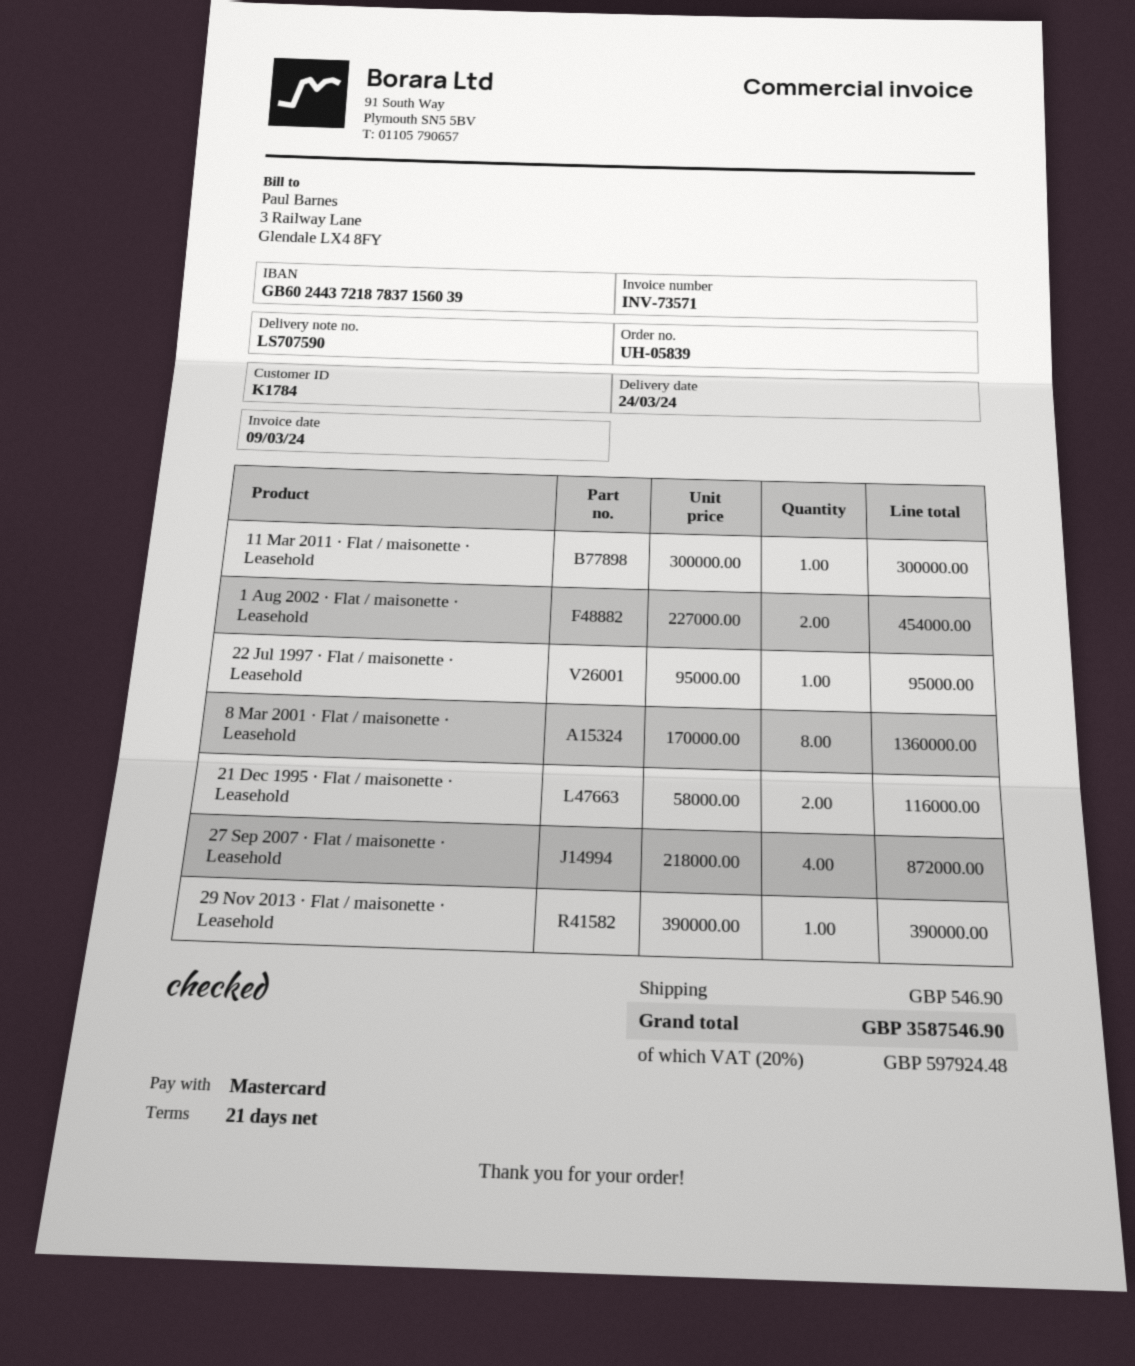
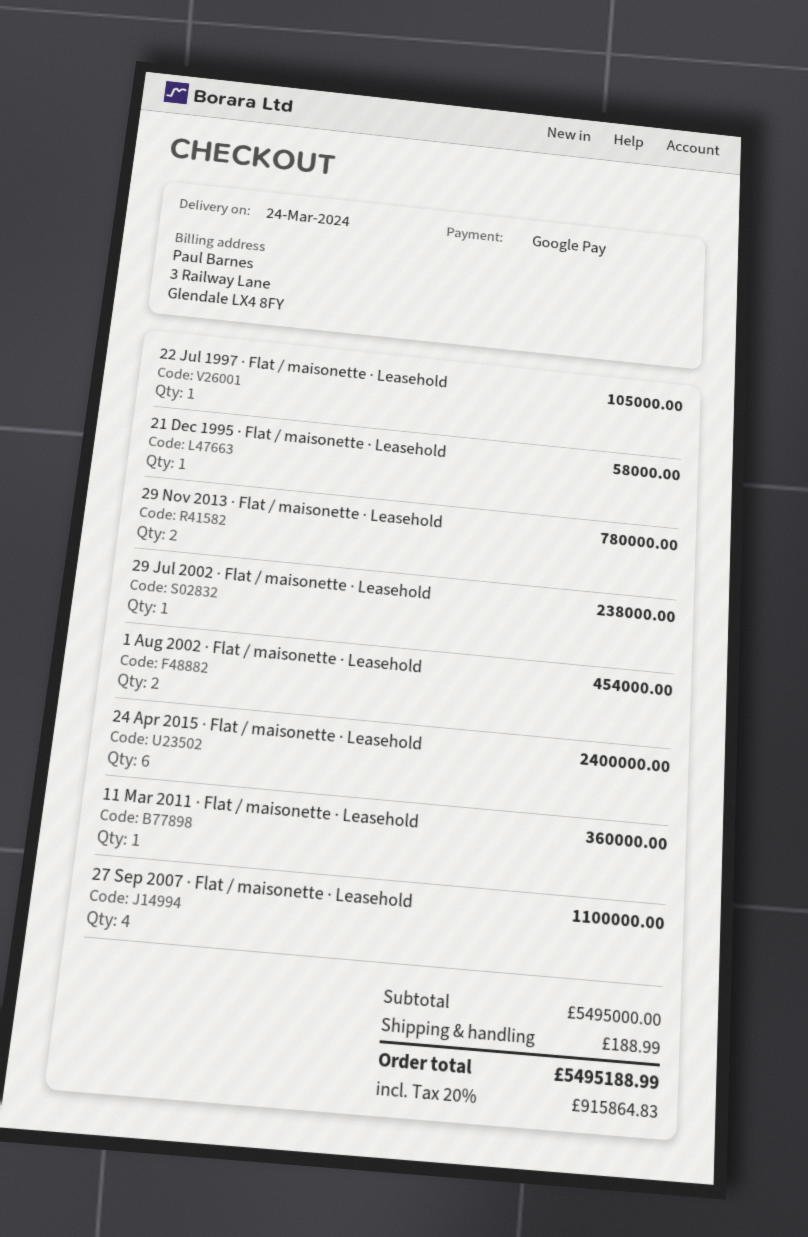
payment method: Mastercard -> Google Pay
11 Mar 2011 · Flat / maisonette · Leasehold: 1 for 300000.00 -> 1 for 360000.00
22 Jul 1997 · Flat / maisonette · Leasehold: 1 for 95000.00 -> 1 for 105000.00
8 Mar 2001 · Flat / maisonette · Leasehold: 8 for 1360000.00 -> none
21 Dec 1995 · Flat / maisonette · Leasehold: 2 for 116000.00 -> 1 for 58000.00
27 Sep 2007 · Flat / maisonette · Leasehold: 4 for 872000.00 -> 4 for 1100000.00
29 Nov 2013 · Flat / maisonette · Leasehold: 1 for 390000.00 -> 2 for 780000.00
29 Jul 2002 · Flat / maisonette · Leasehold: none -> 1 for 238000.00
24 Apr 2015 · Flat / maisonette · Leasehold: none -> 6 for 2400000.00
shipping: 546.90 -> 188.99
tax: 20% = 597924.48 -> 20% = 915864.83
total: 3587546.90 -> 5495188.99

